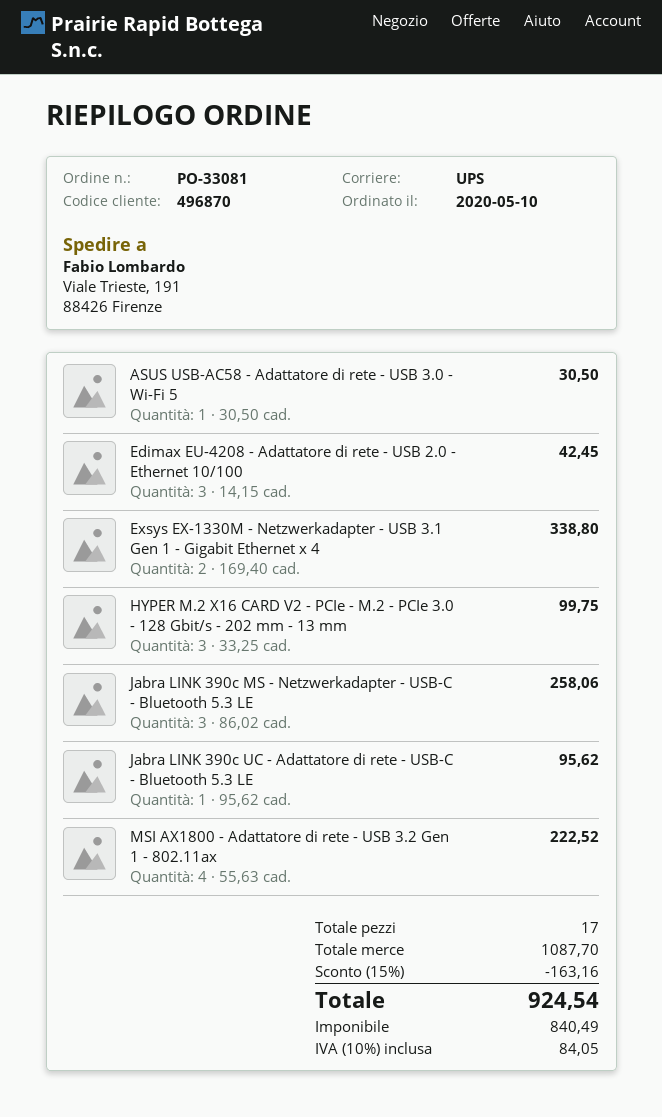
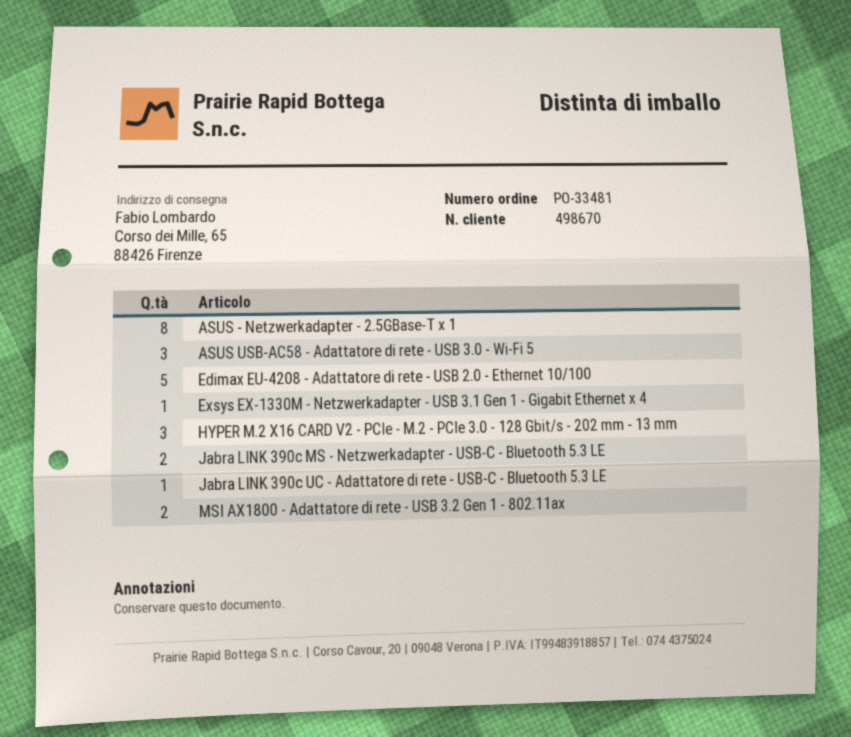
order number: PO-33081 -> PO-33481
customer number: 496870 -> 498670
ship to: Viale Trieste, 191, 88426 Firenze -> Corso dei Mille, 65, 88426 Firenze
ASUS USB-AC58 - Adattatore di rete - USB 3.0 - Wi-Fi 5: 1 -> 3
Edimax EU-4208 - Adattatore di rete - USB 2.0 - Ethernet 10/100: 3 -> 5
Exsys EX-1330M - Netzwerkadapter - USB 3.1 Gen 1 - Gigabit Ethernet x 4: 2 -> 1
Jabra LINK 390c MS - Netzwerkadapter - USB-C - Bluetooth 5.3 LE: 3 -> 2
MSI AX1800 - Adattatore di rete - USB 3.2 Gen 1 - 802.11ax: 4 -> 2
ASUS - Netzwerkadapter - 2.5GBase-T x 1: none -> 8

